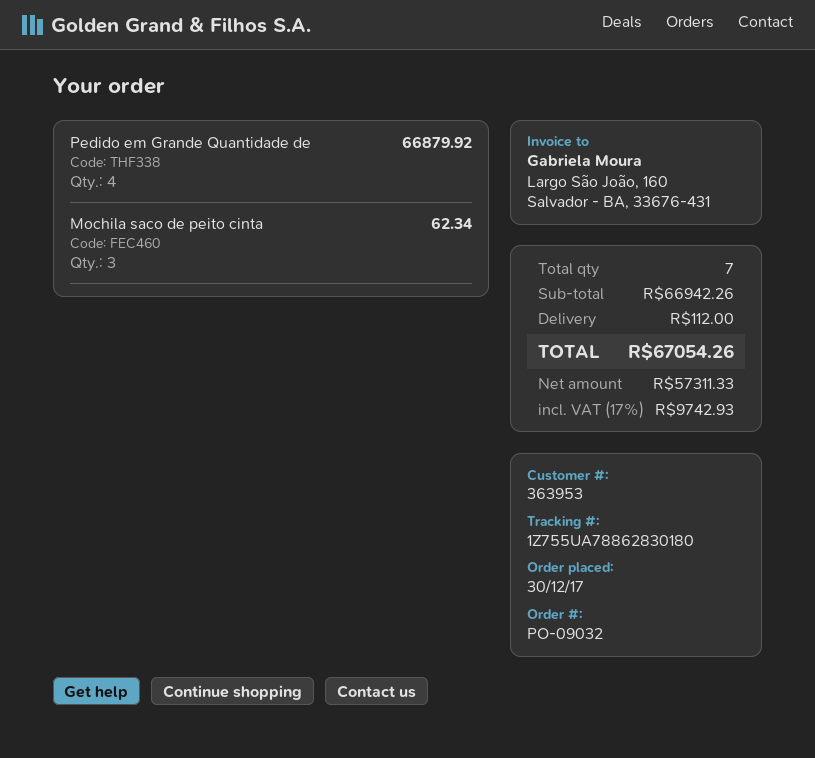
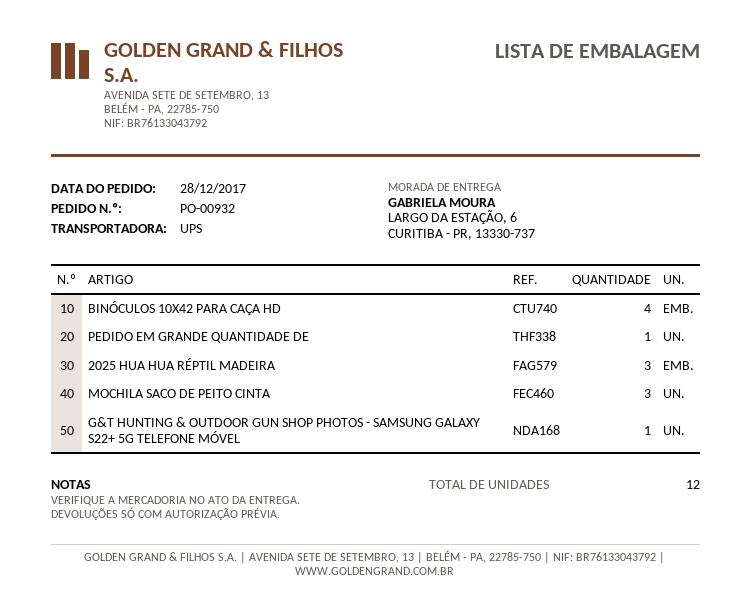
order number: PO-09032 -> PO-00932
order date: 2017-12-30 -> 2017-12-28
Pedido em Grande Quantidade de: 4 -> 1
BINÓCULOS 10X42 PARA CAÇA HD: none -> 4
2025 HUA HUA RÉPTIL MADEIRA: none -> 3
G&T HUNTING & OUTDOOR GUN SHOP PHOTOS - SAMSUNG GALAXY S22+ 5G TELEFONE MÓVEL: none -> 1
total quantity: 7 -> 12

